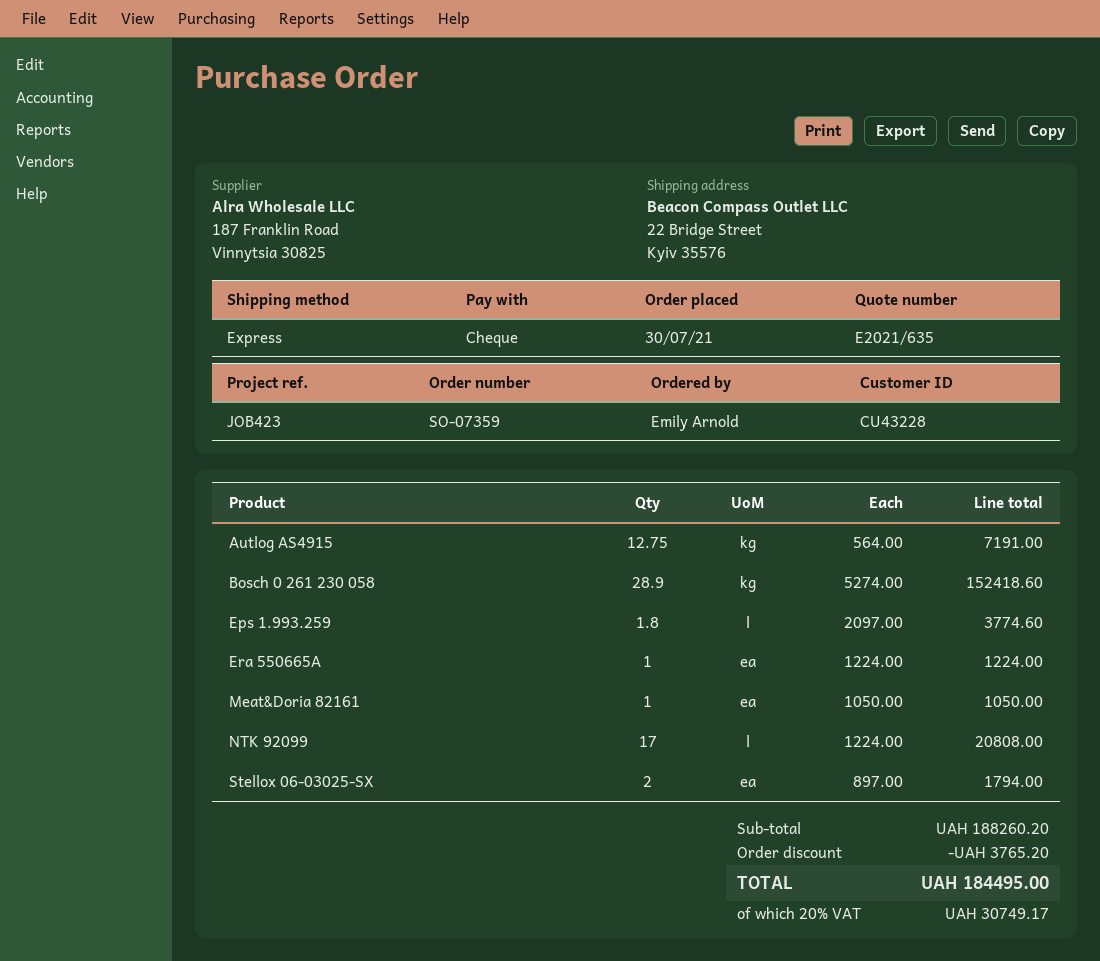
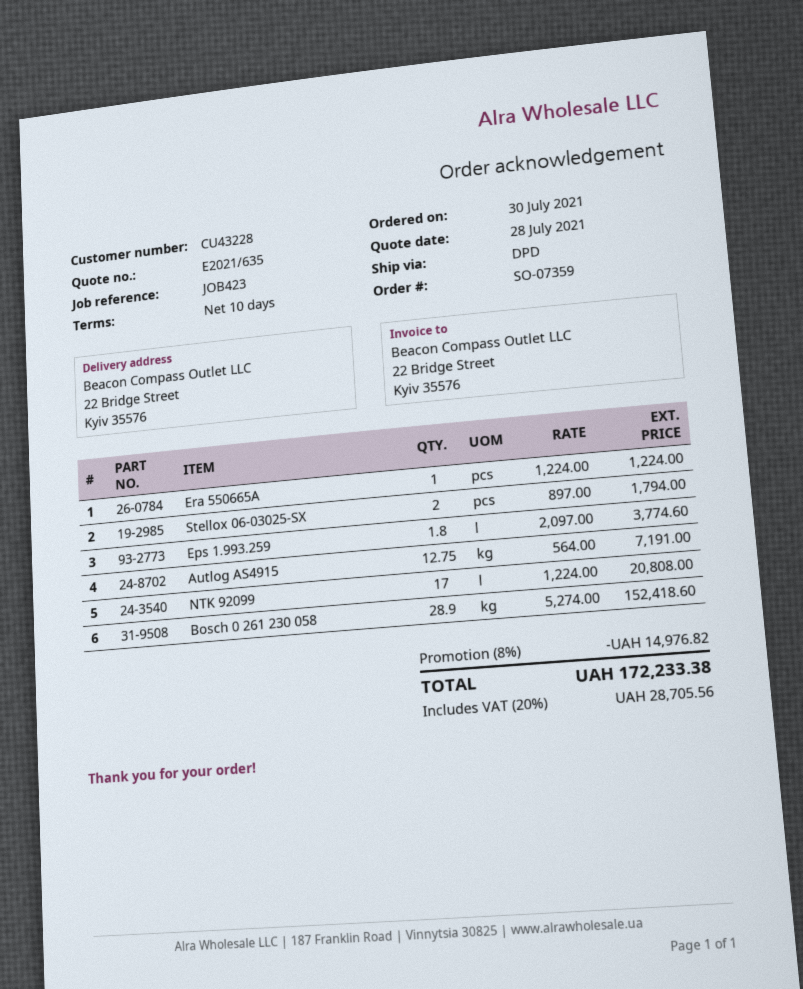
shipping method: express -> DPD
Meat&Doria 82161: 1 x 1050.00 = 1050.00 -> none
discount: 3765.20 -> 14976.82
tax: 20% = 30749.17 -> 20% = 28705.56
total: 184495.00 -> 172233.38

